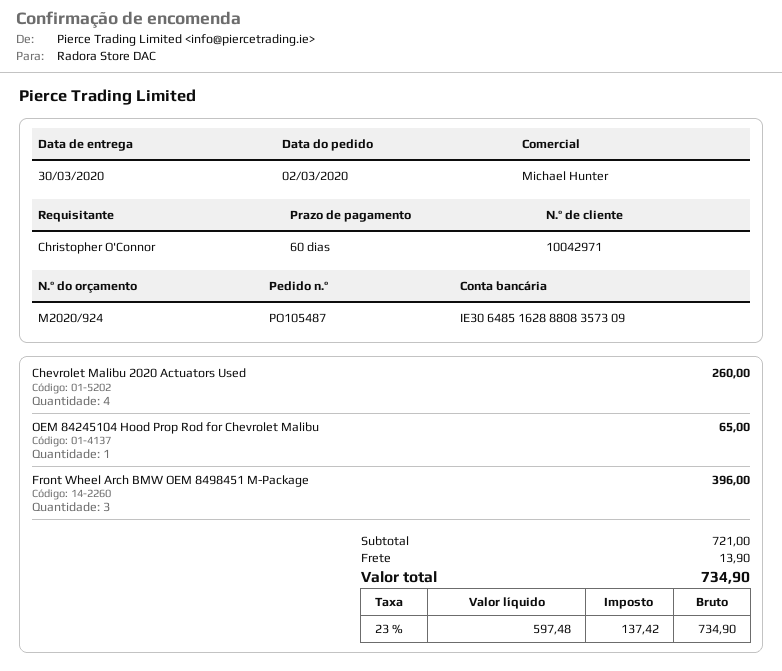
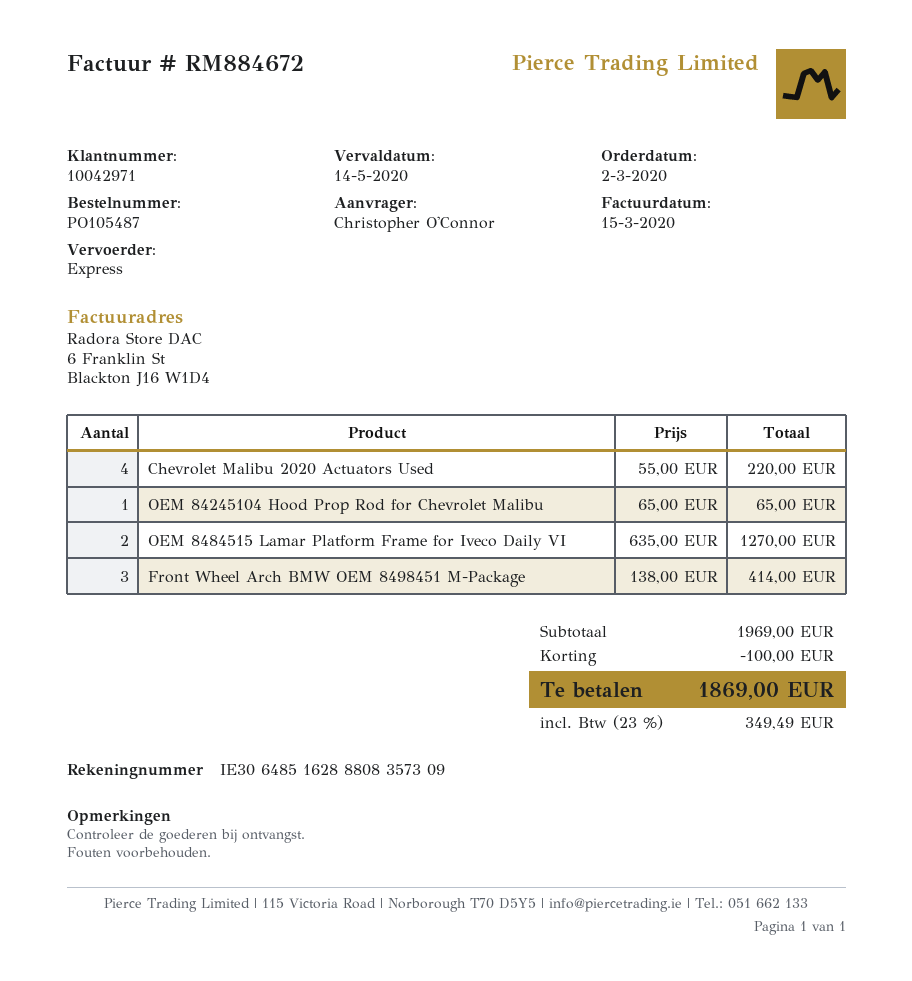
Chevrolet Malibu 2020 Actuators Used: 4 for 260.00 -> 4 for 220.00
Front Wheel Arch BMW OEM 8498451 M-Package: 3 for 396.00 -> 3 for 414.00
OEM 8484515 Lamar Platform Frame for Iveco Daily VI: none -> 2 for 1270.00
subtotal: 721.00 -> 1969.00
discount: none -> 100.00
shipping: 13.90 -> none
tax: 23% = 137.42 -> 23% = 349.49
total: 734.90 -> 1869.00

